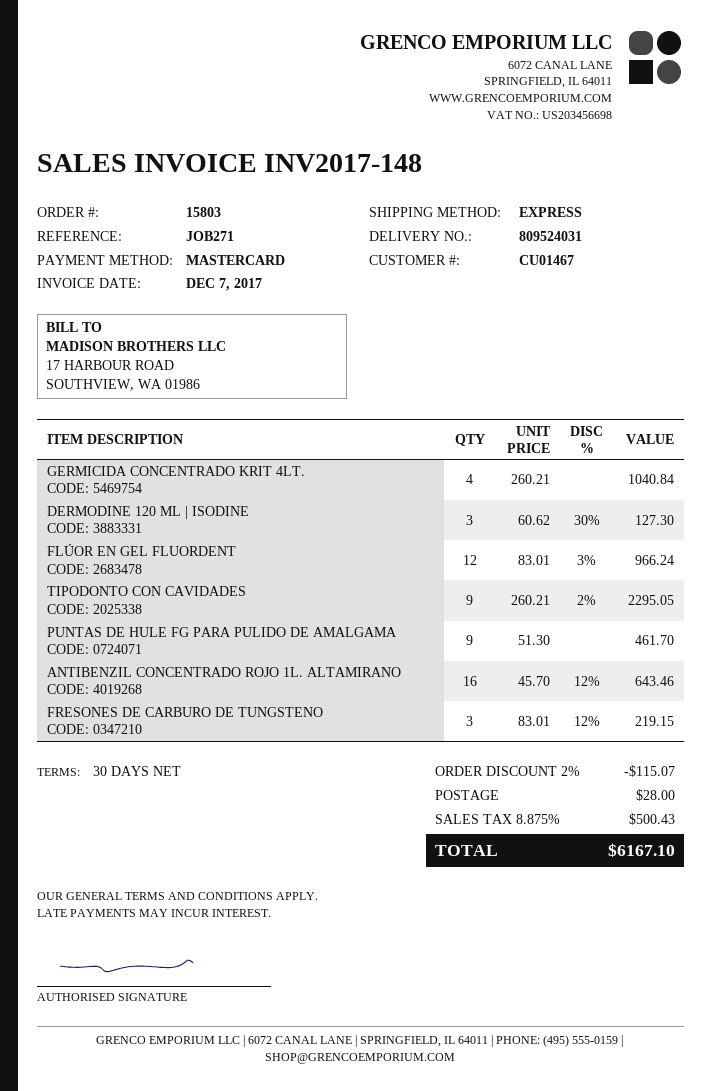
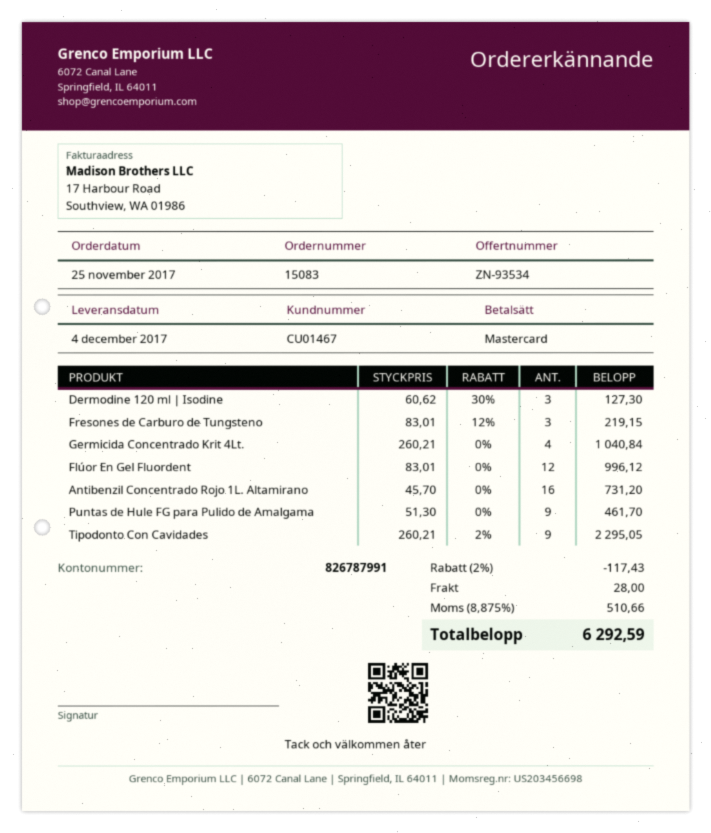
order number: 15803 -> 15083
FLÚOR EN GEL FLUORDENT: 12 x 83.01 - 3% = 966.24 -> 12 x 83.01 = 996.12
ANTIBENZIL CONCENTRADO ROJO 1L. ALTAMIRANO: 16 x 45.70 - 12% = 643.46 -> 16 x 45.70 = 731.20
discount: 2% = 115.07 -> 2% = 117.43
tax: 8.875% = 500.43 -> 8.875% = 510.66
total: 6167.10 -> 6292.59

